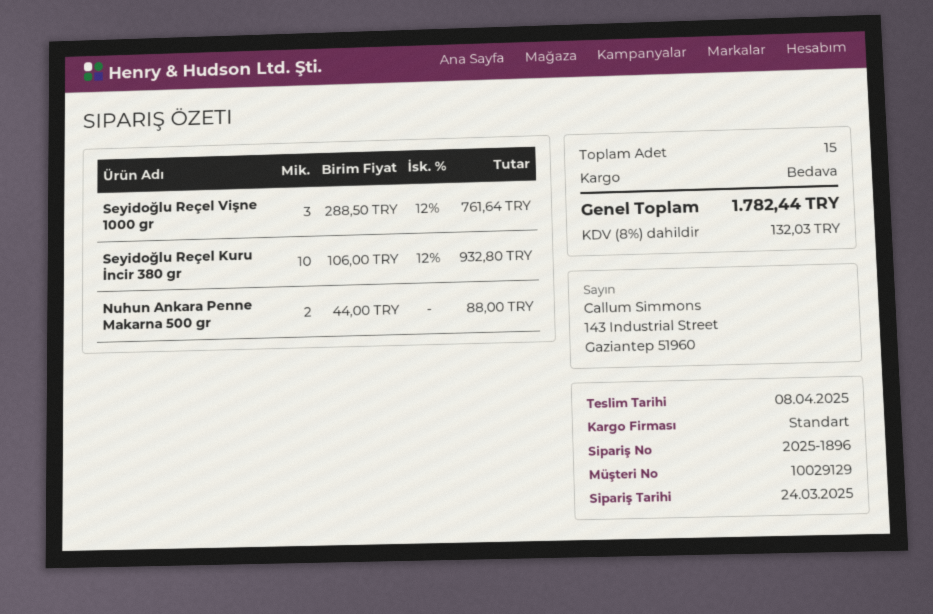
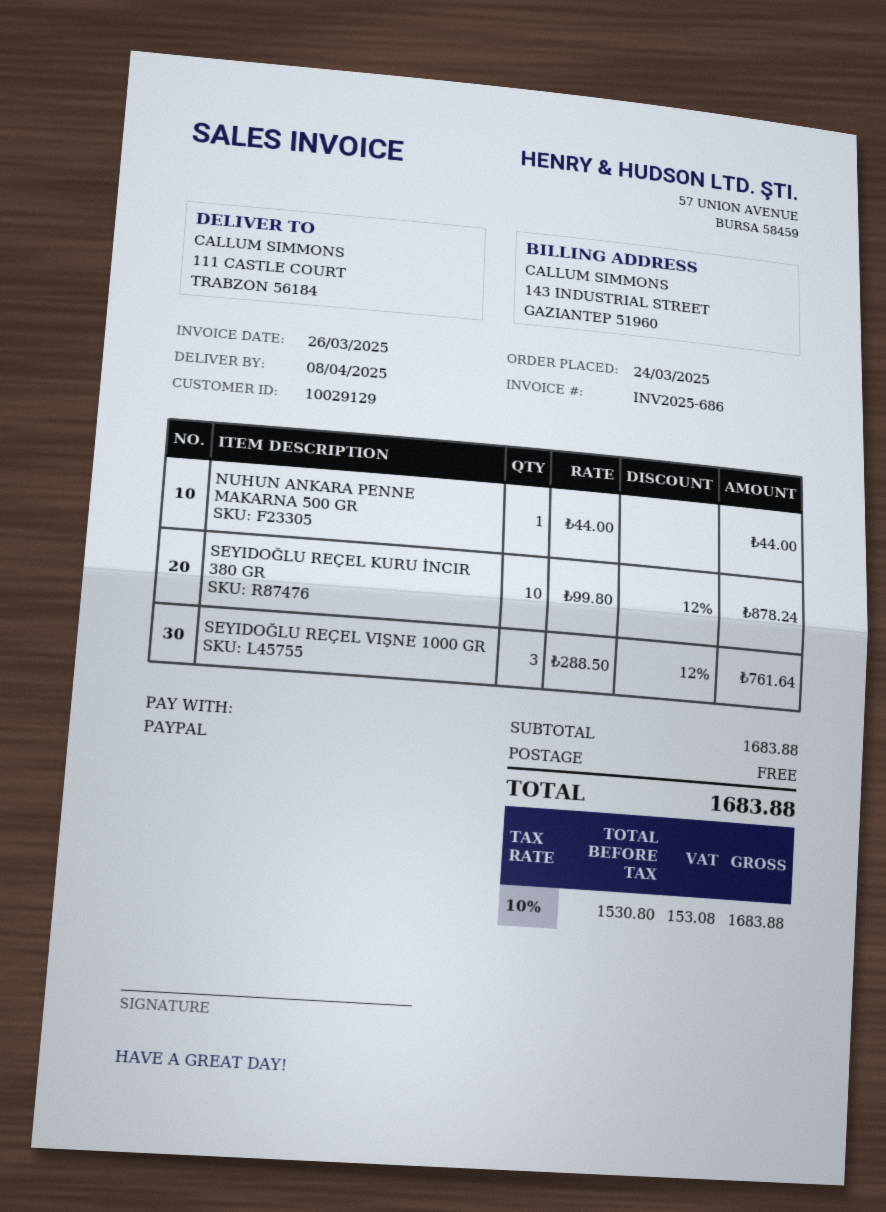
Seyidoğlu Reçel Kuru İncir 380 gr: 10 x 106.00 - 12% = 932.80 -> 10 x 99.80 - 12% = 878.24
Nuhun Ankara Penne Makarna 500 gr: 2 x 44.00 = 88.00 -> 1 x 44.00 = 44.00
tax: 8% = 132.03 -> 10% = 153.08
total: 1782.44 -> 1683.88

